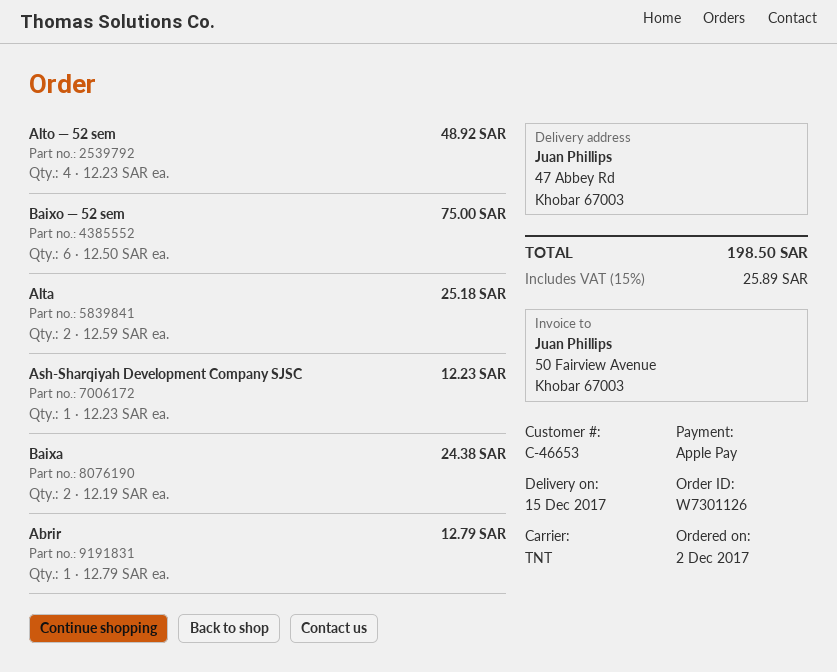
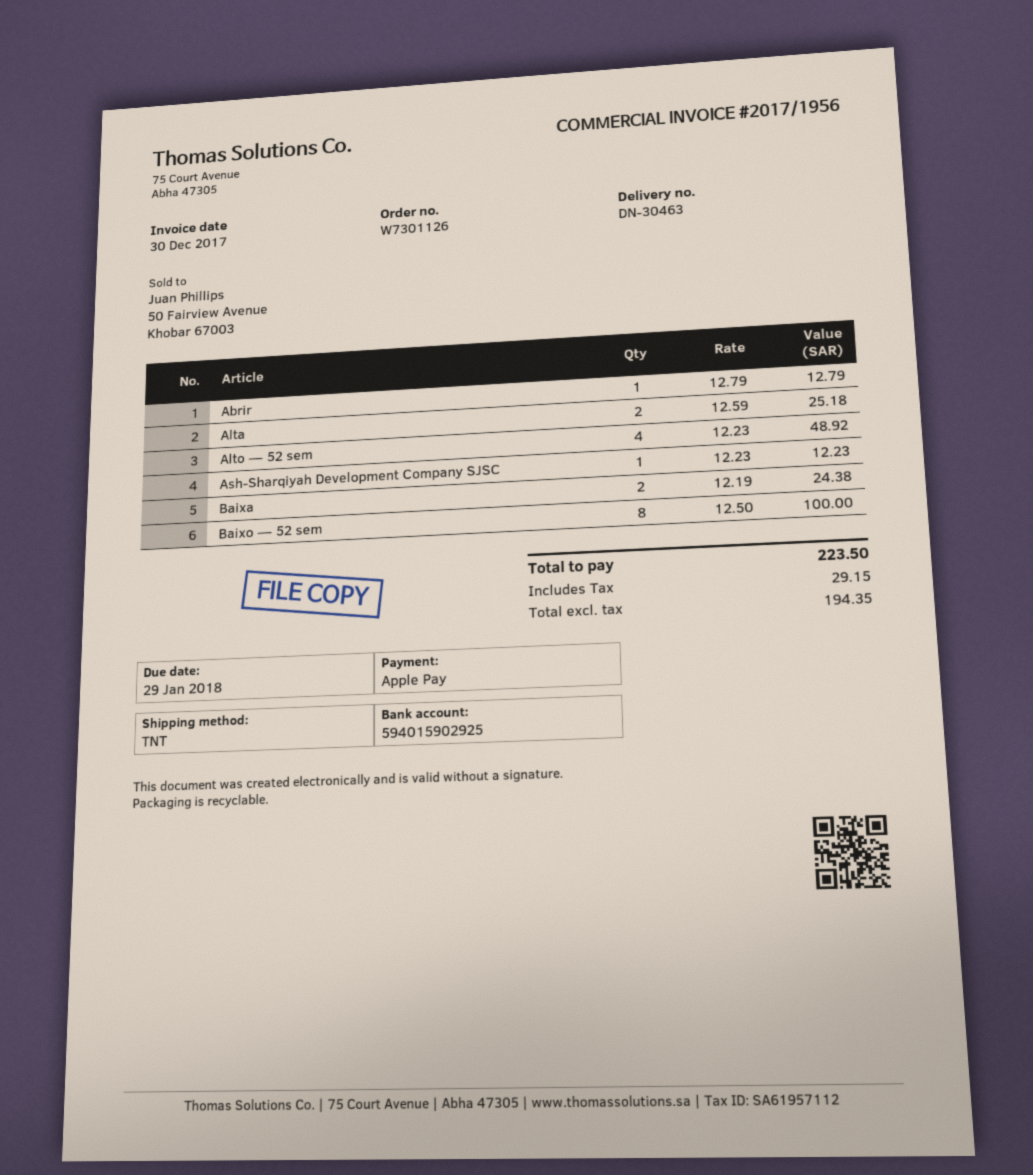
Baixo — 52 sem: 6 x 12.50 = 75.00 -> 8 x 12.50 = 100.00
tax: 25.89 -> 29.15
total: 198.50 -> 223.50

